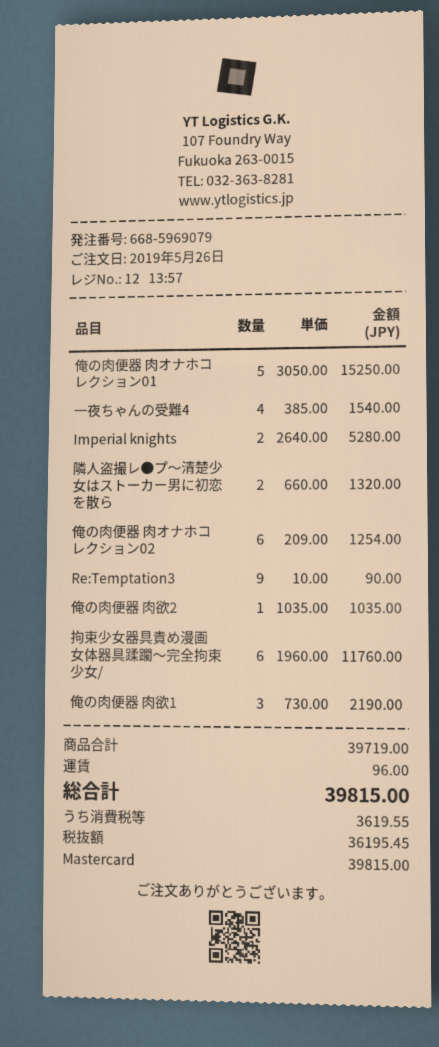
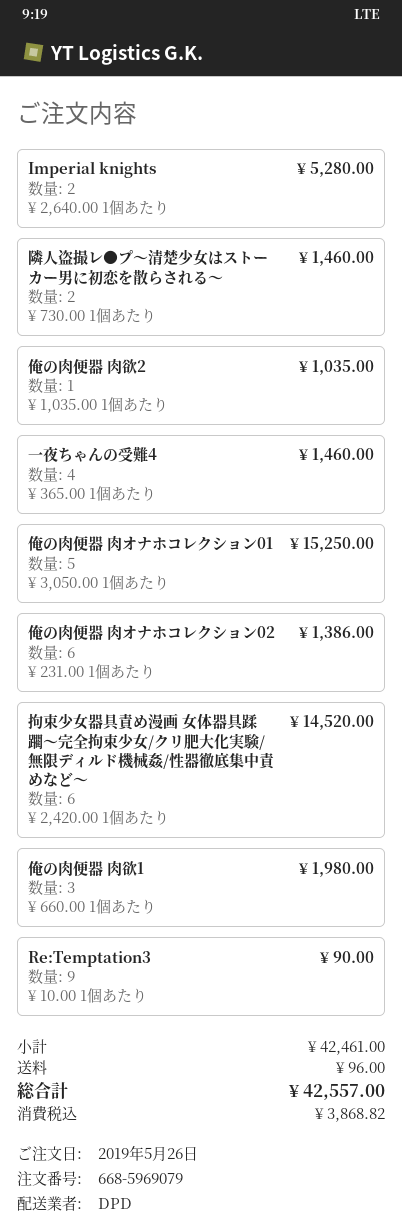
一夜ちゃんの受難4: 4 x 385.00 = 1540.00 -> 4 x 365.00 = 1460.00
隣人盗撮レ●プ〜清楚少女はストーカー男に初恋を散ら: 2 x 660.00 = 1320.00 -> 2 x 730.00 = 1460.00
俺の肉便器 肉オナホコレクション02: 6 x 209.00 = 1254.00 -> 6 x 231.00 = 1386.00
拘束少女器具責め漫画 女体器具蹂躙〜完全拘束少女/: 6 x 1960.00 = 11760.00 -> 6 x 2420.00 = 14520.00
俺の肉便器 肉欲1: 3 x 730.00 = 2190.00 -> 3 x 660.00 = 1980.00
subtotal: 39719.00 -> 42461.00
tax: 3619.55 -> 3868.82
total: 39815.00 -> 42557.00

